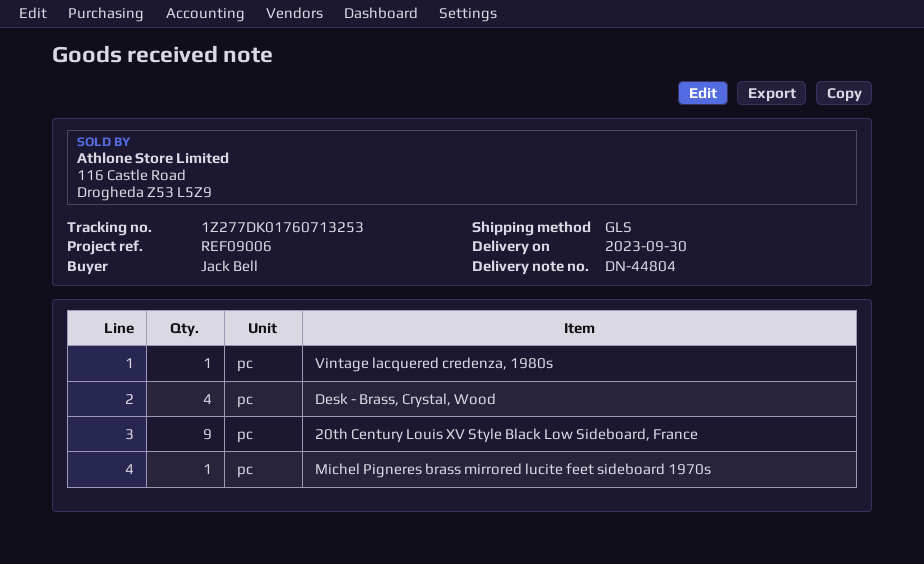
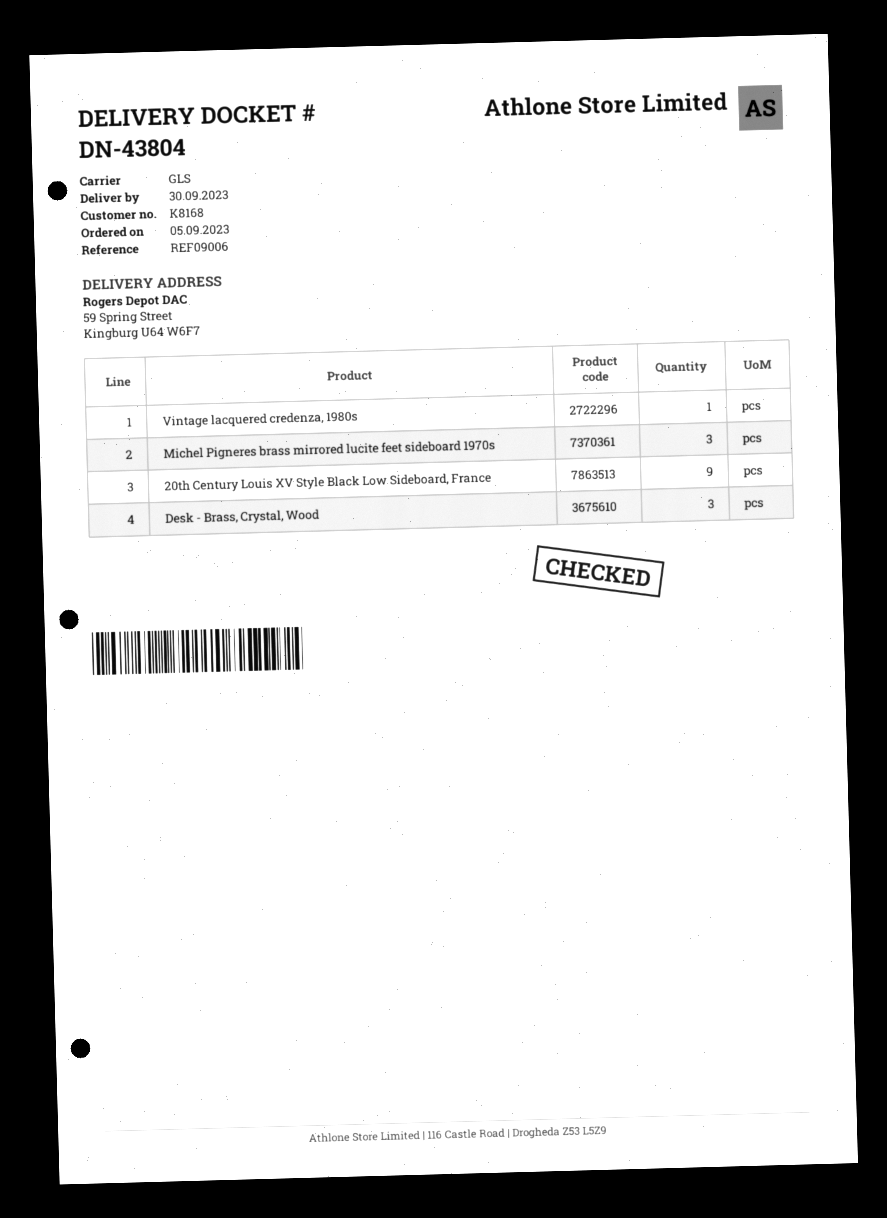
delivery note number: DN-44804 -> DN-43804
Desk - Brass, Crystal, Wood: 4 -> 3
Michel Pigneres brass mirrored lucite feet sideboard 1970s: 1 -> 3

